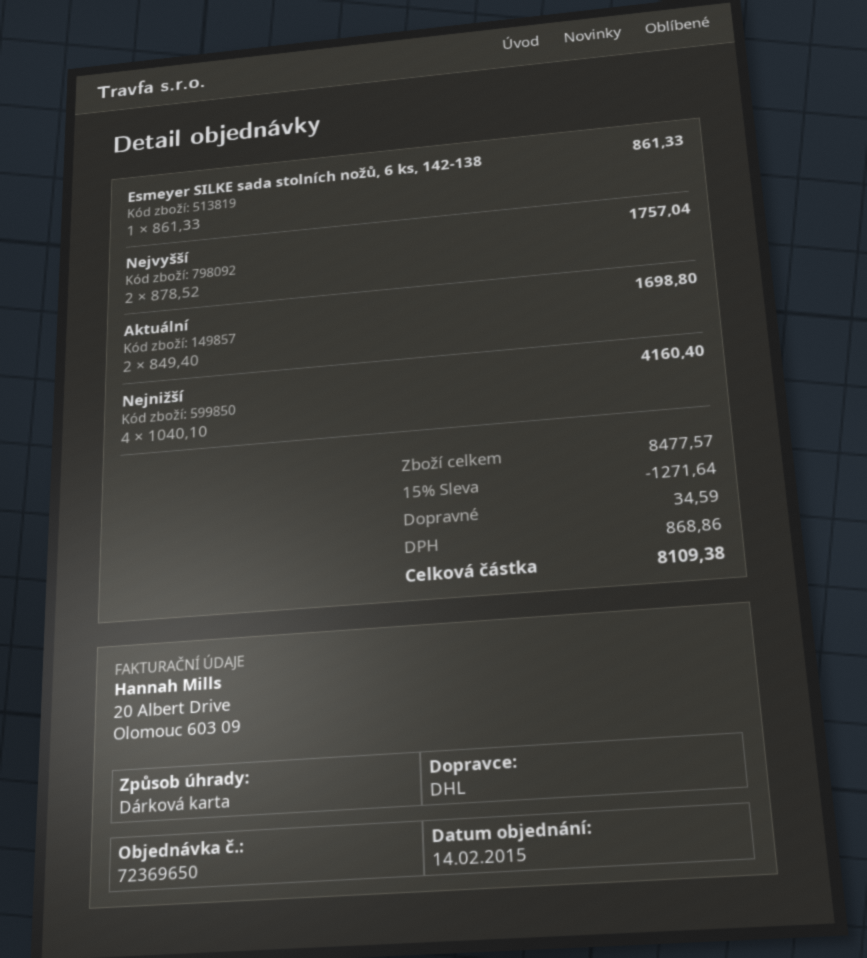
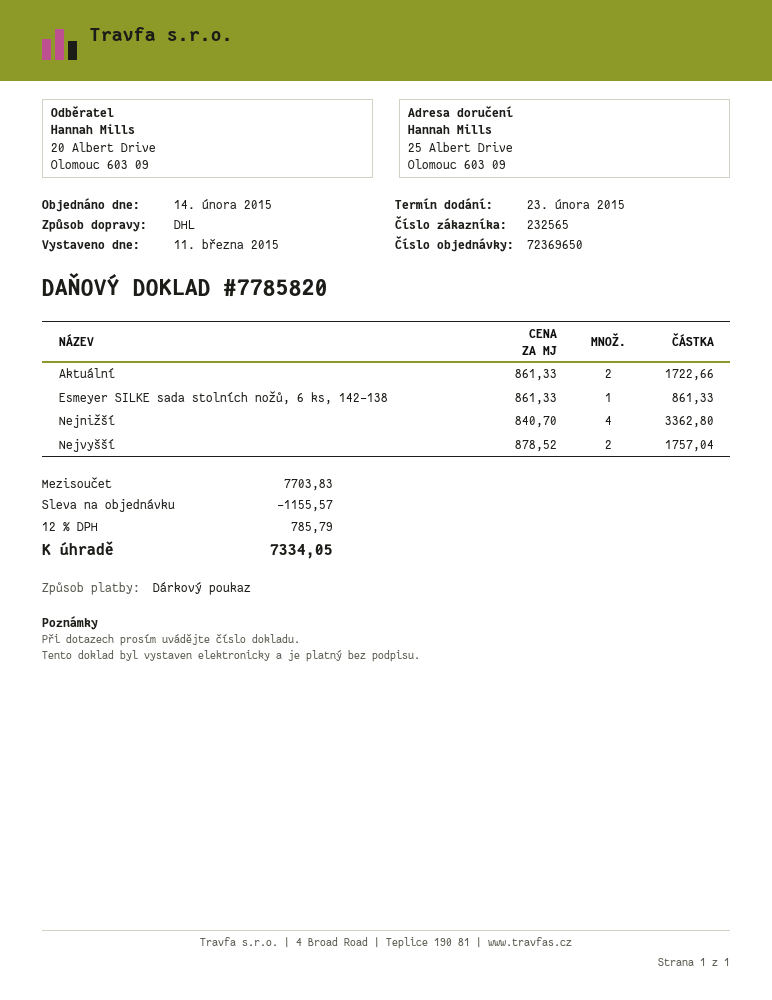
Aktuální: 2 x 849.40 = 1698.80 -> 2 x 861.33 = 1722.66
Nejnižší: 4 x 1040.10 = 4160.40 -> 4 x 840.70 = 3362.80
subtotal: 8477.57 -> 7703.83
discount: 1271.64 -> 1155.57
shipping: 34.59 -> none
tax: 868.86 -> 785.79
total: 8109.38 -> 7334.05

